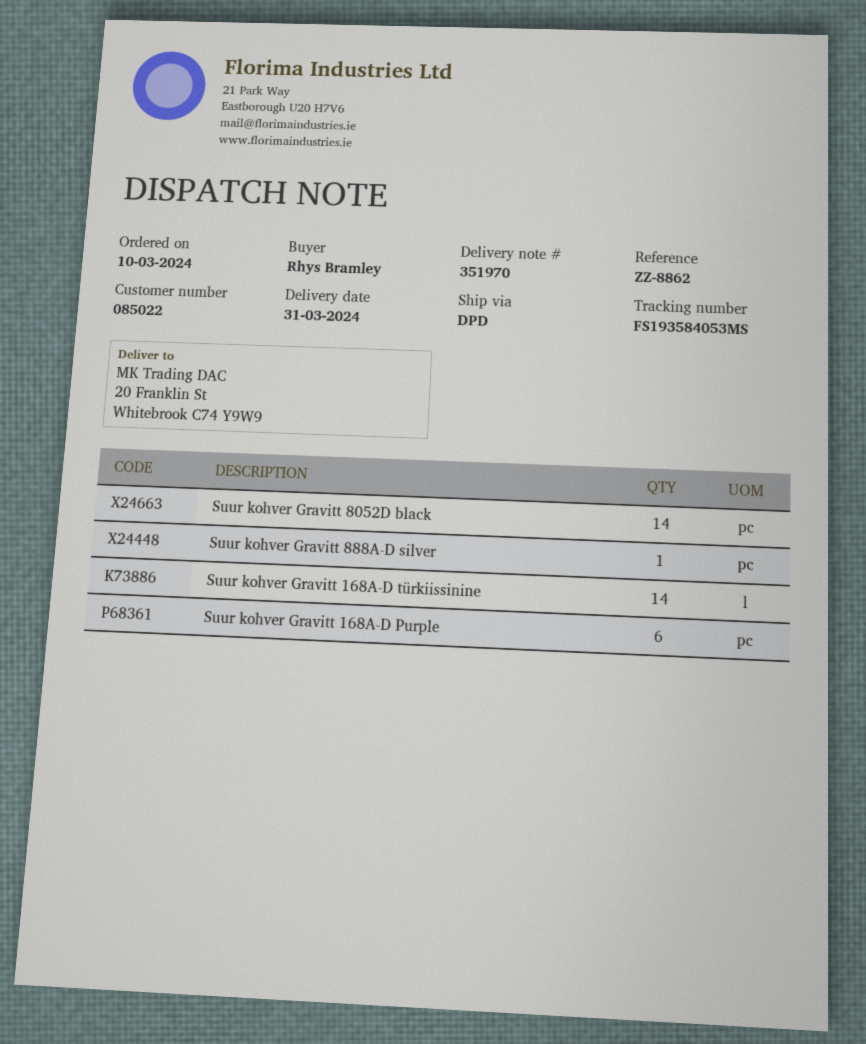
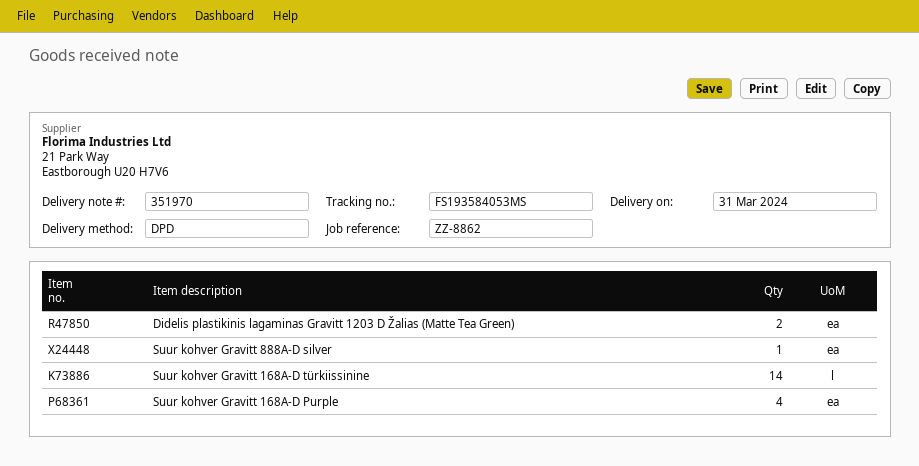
Suur kohver Gravitt 8052D black: 14 -> none
Suur kohver Gravitt 168A-D Purple: 6 -> 4
Didelis plastikinis lagaminas Gravitt 1203 D Žalias (Matte Tea Green): none -> 2

